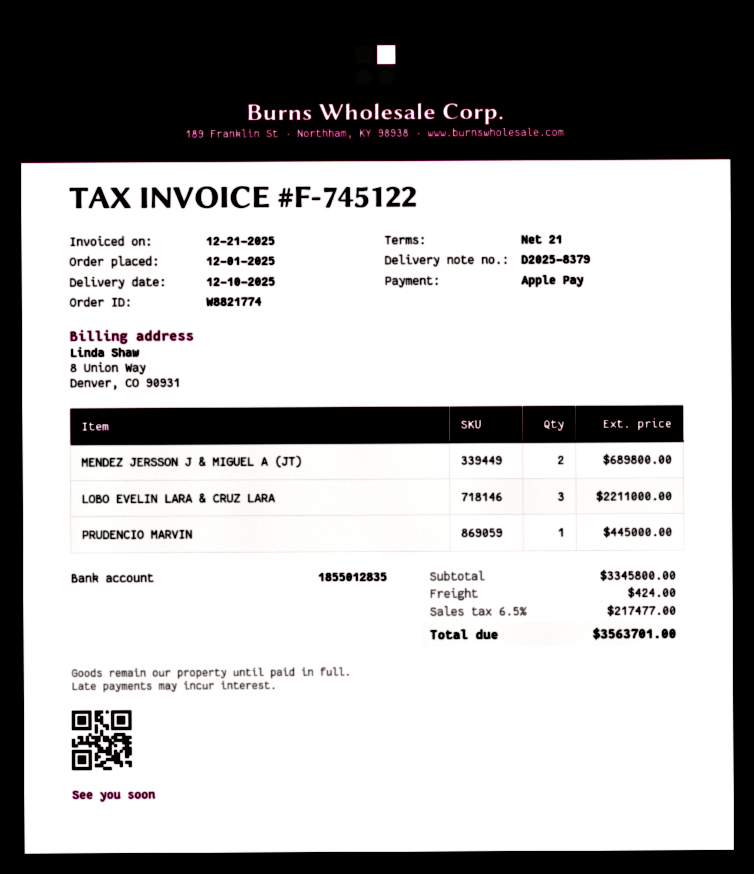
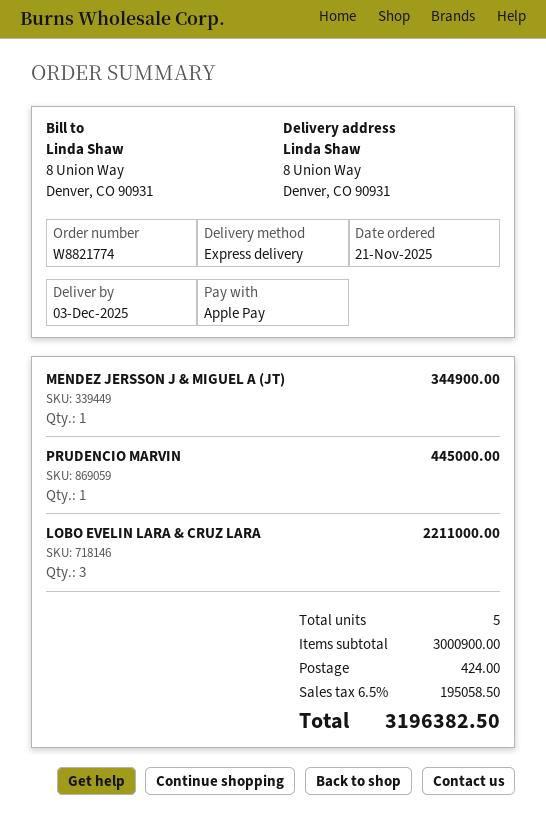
order date: 2025-12-01 -> 2025-11-21
delivery date: 2025-12-10 -> 2025-12-03
MENDEZ JERSSON J & MIGUEL A (JT): 2 for 689800.00 -> 1 for 344900.00
subtotal: 3345800.00 -> 3000900.00
tax: 6.5% = 217477.00 -> 6.5% = 195058.50
total: 3563701.00 -> 3196382.50

